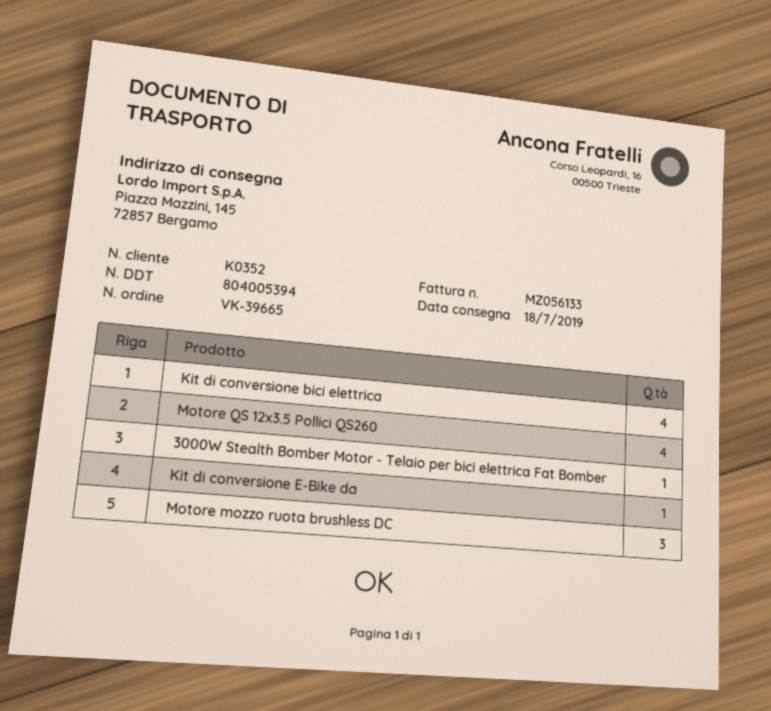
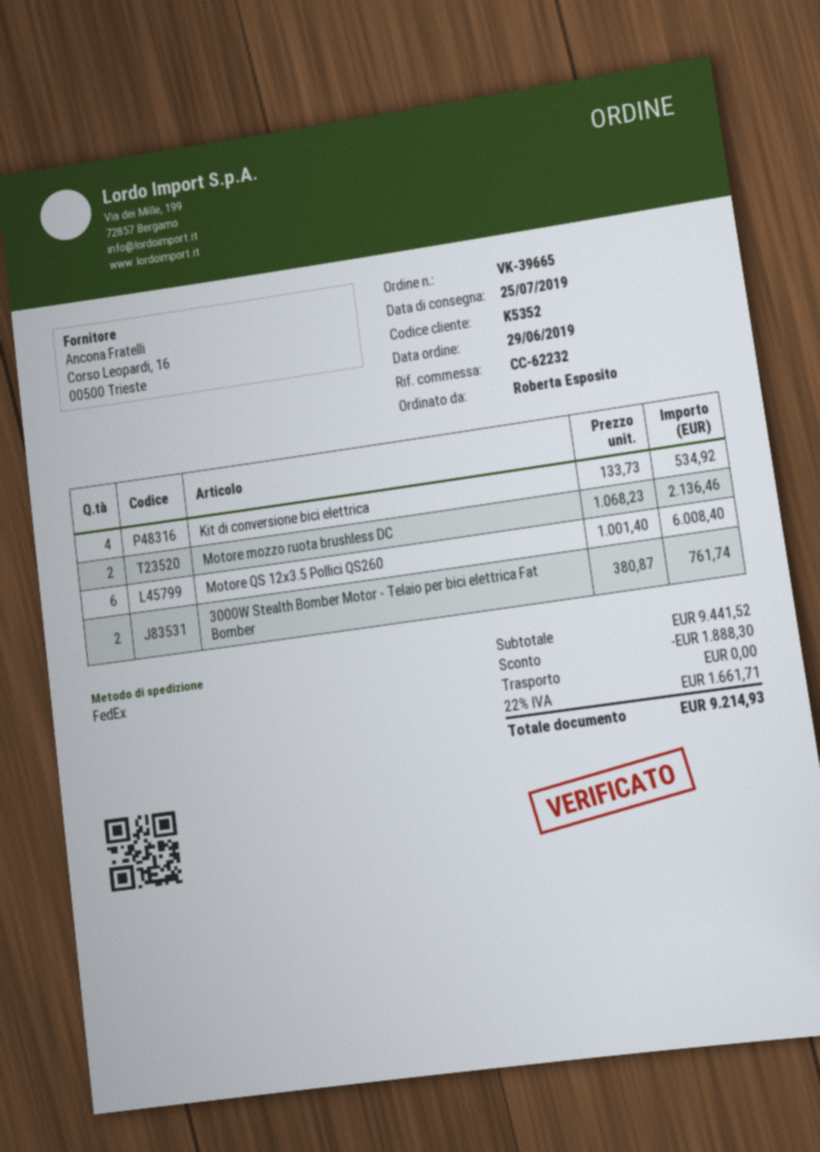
delivery date: 2019-07-18 -> 2019-07-25
customer number: K0352 -> K5352
Motore QS 12x3.5 Pollici QS260: 4 -> 6
3000W Stealth Bomber Motor - Telaio per bici elettrica Fat Bomber: 1 -> 2
Kit di conversione E-Bike da: 1 -> none
Motore mozzo ruota brushless DC: 3 -> 2

